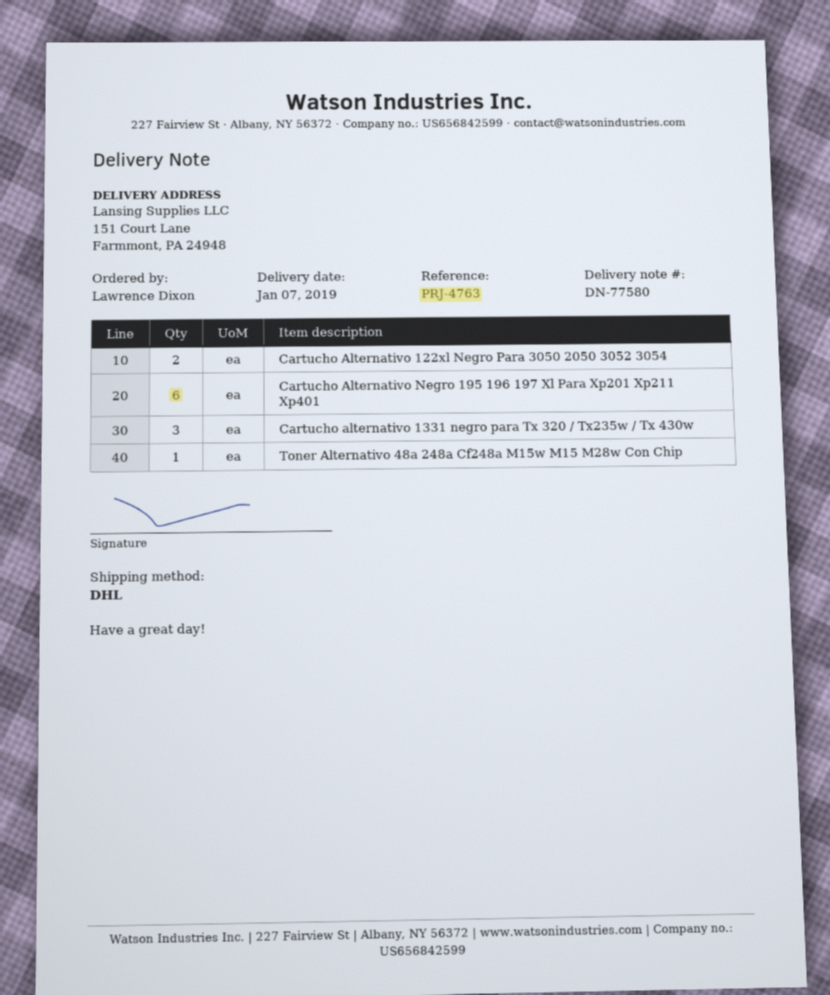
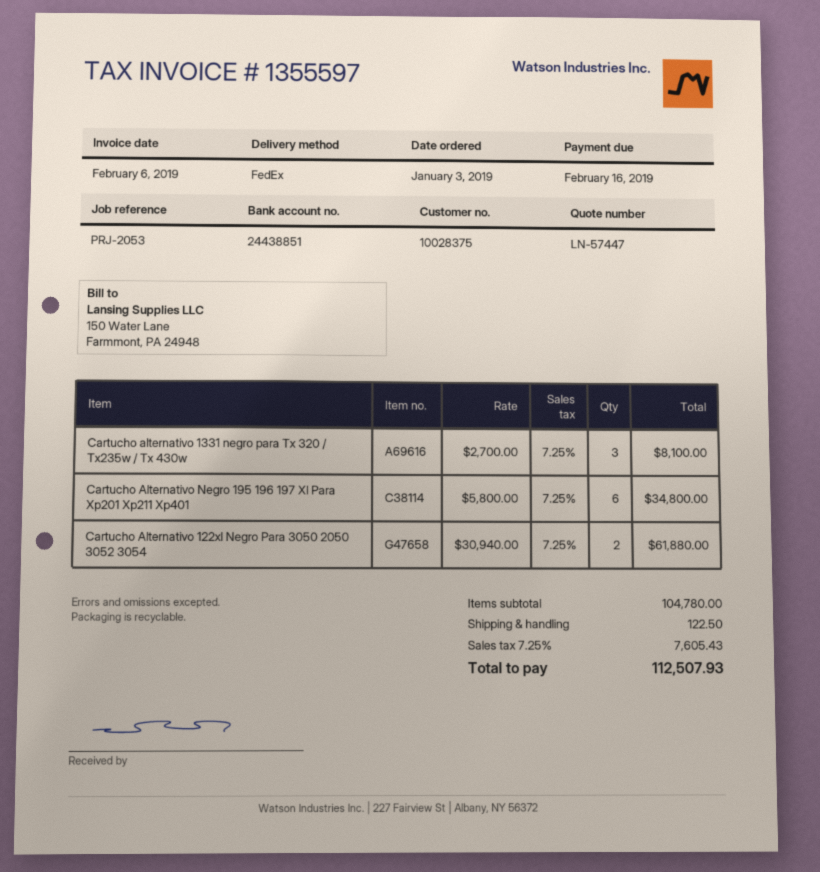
reference: PRJ-4763 -> PRJ-2053
shipping method: DHL -> FedEx
Toner Alternativo 48a 248a Cf248a M15w M15 M28w Con Chip: 1 -> none

